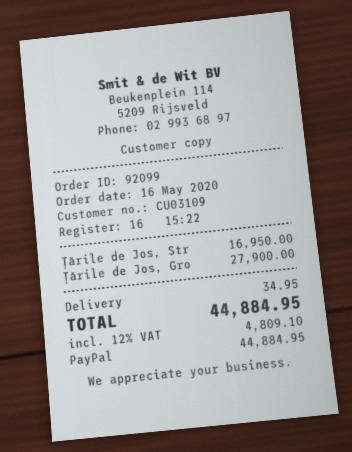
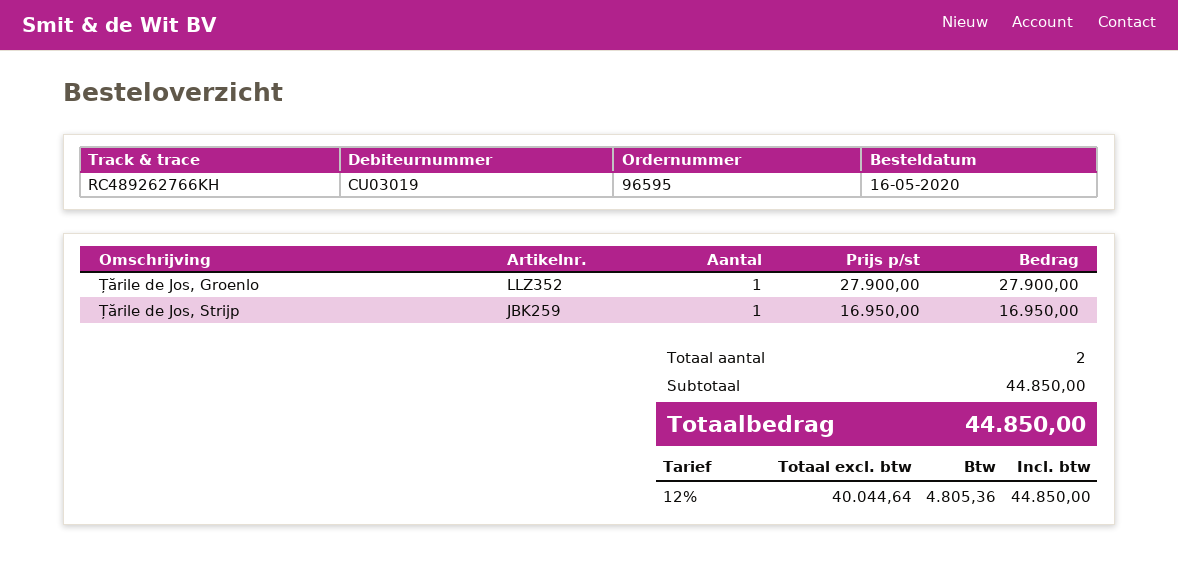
order number: 92099 -> 96595
customer number: CU03109 -> CU03019
shipping: 34.95 -> none
tax: 12% = 4809.10 -> 12% = 4805.36
total: 44884.95 -> 44850.00

